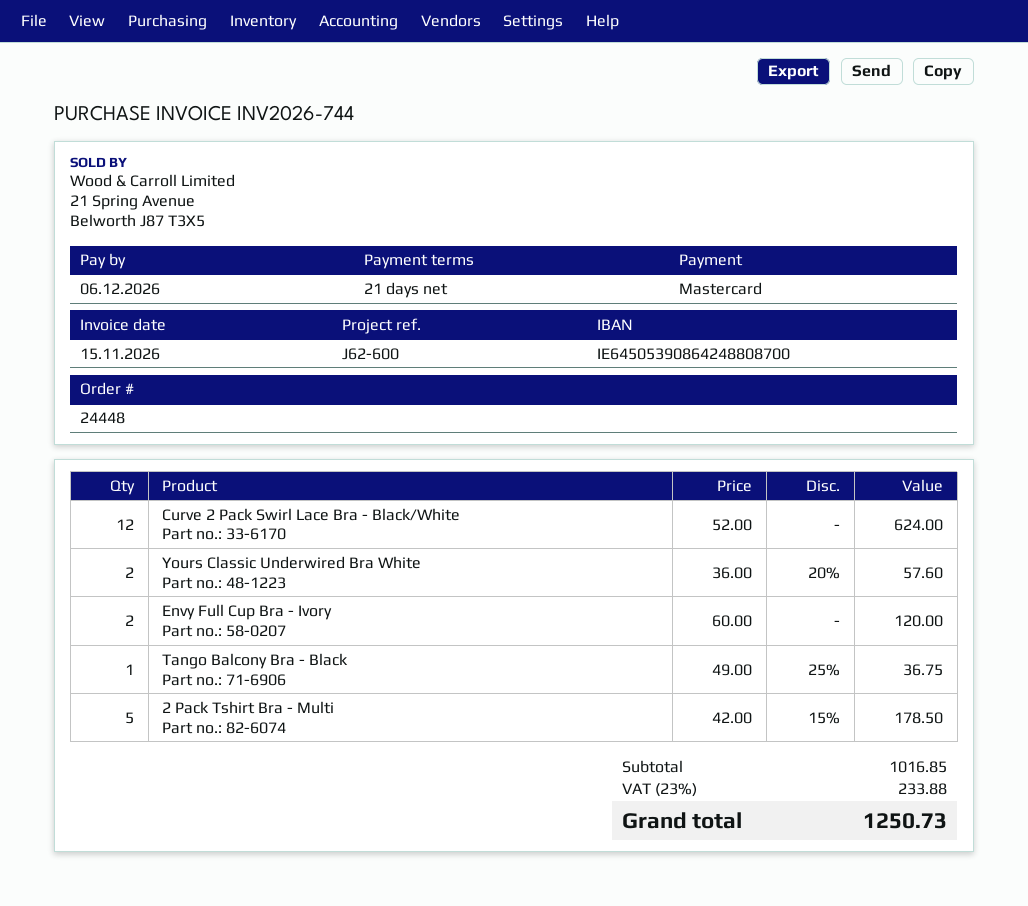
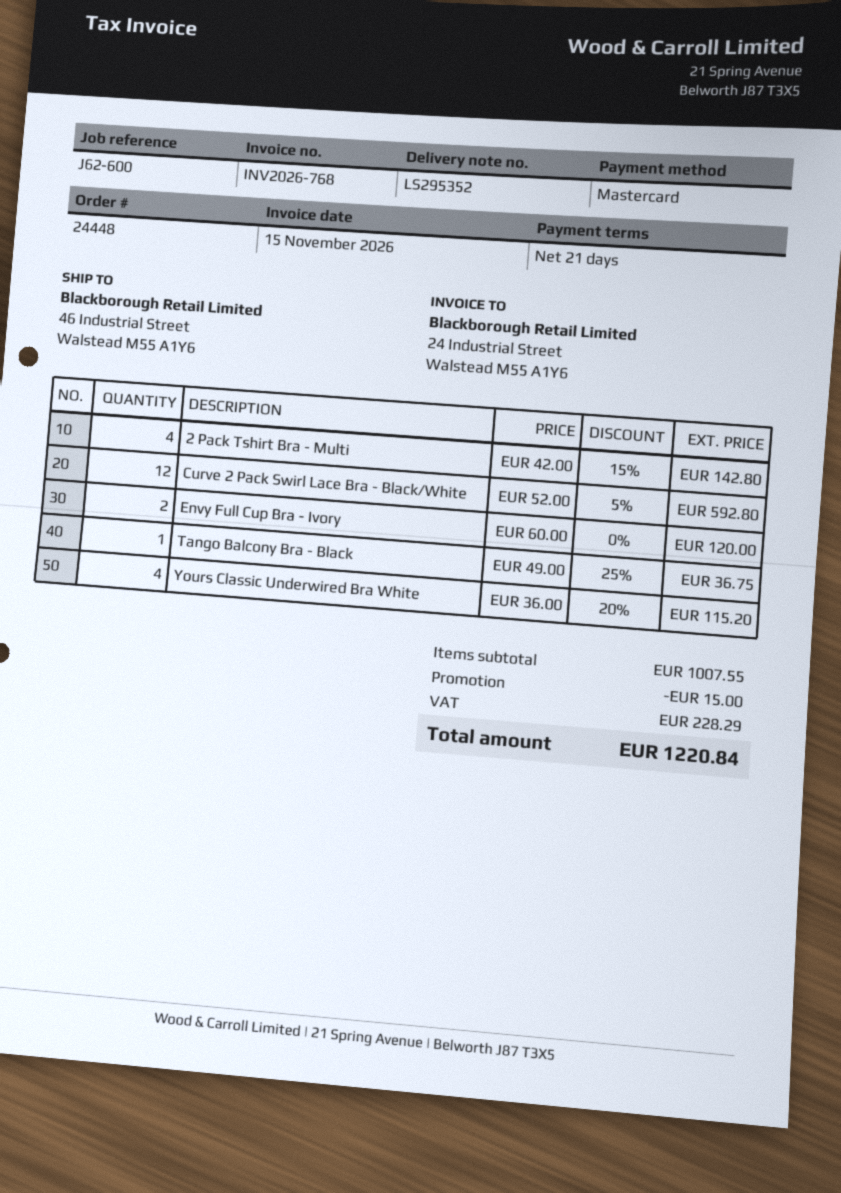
invoice number: INV2026-744 -> INV2026-768
Curve 2 Pack Swirl Lace Bra - Black/White: 12 x 52.00 = 624.00 -> 12 x 52.00 - 5% = 592.80
Yours Classic Underwired Bra White: 2 x 36.00 - 20% = 57.60 -> 4 x 36.00 - 20% = 115.20
2 Pack Tshirt Bra - Multi: 5 x 42.00 - 15% = 178.50 -> 4 x 42.00 - 15% = 142.80
subtotal: 1016.85 -> 1007.55
discount: none -> 15.00
tax: 233.88 -> 228.29
total: 1250.73 -> 1220.84

